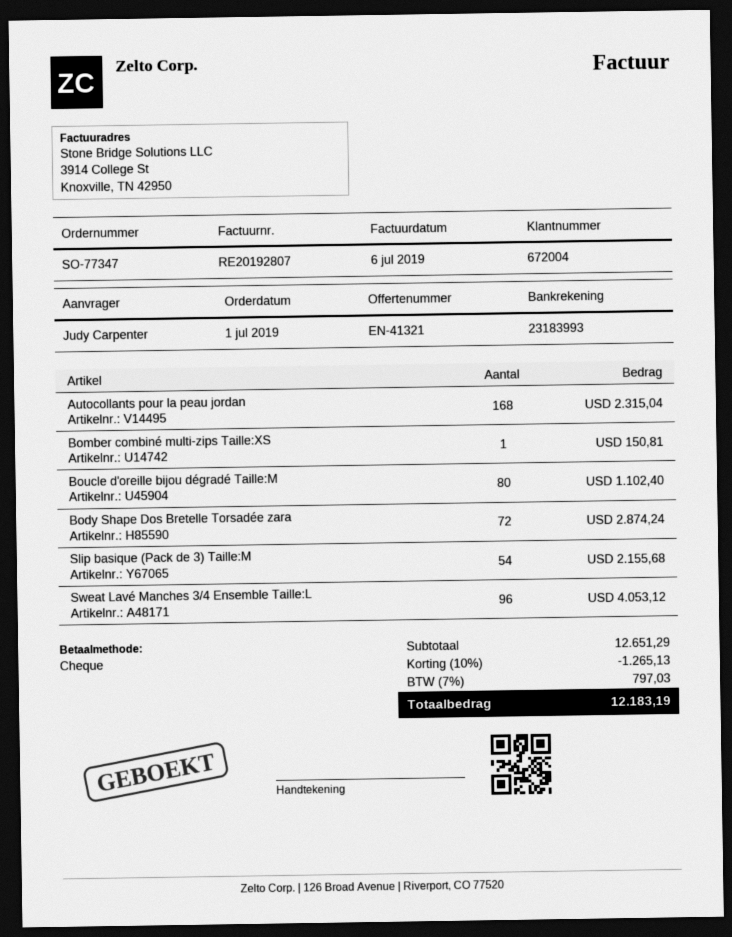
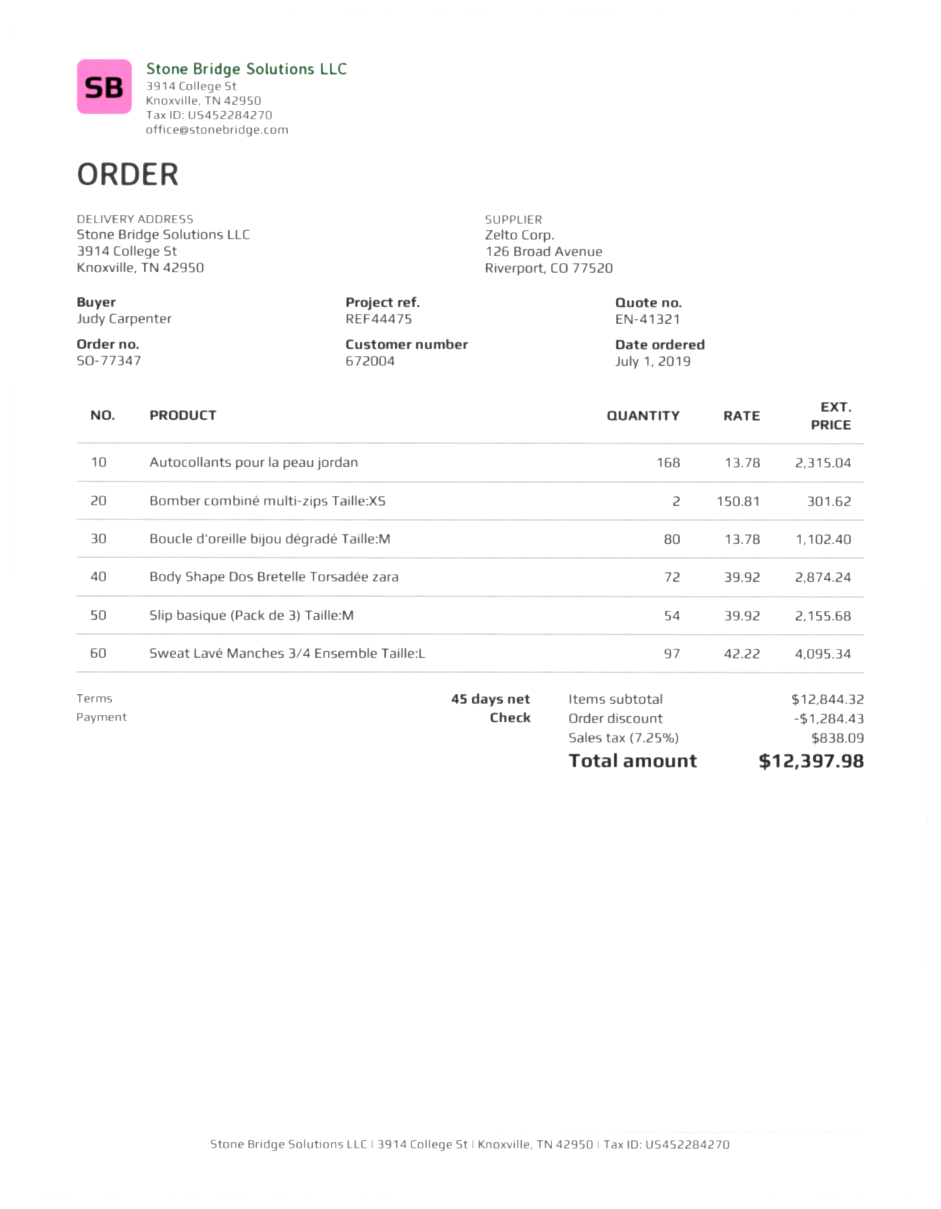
Bomber combiné multi-zips Taille:XS: 1 for 150.81 -> 2 for 301.62
Sweat Lavé Manches 3/4 Ensemble Taille:L: 96 for 4053.12 -> 97 for 4095.34
subtotal: 12651.29 -> 12844.32
discount: 1265.13 -> 1284.43
tax: 7% = 797.03 -> 7.25% = 838.09
total: 12183.19 -> 12397.98

